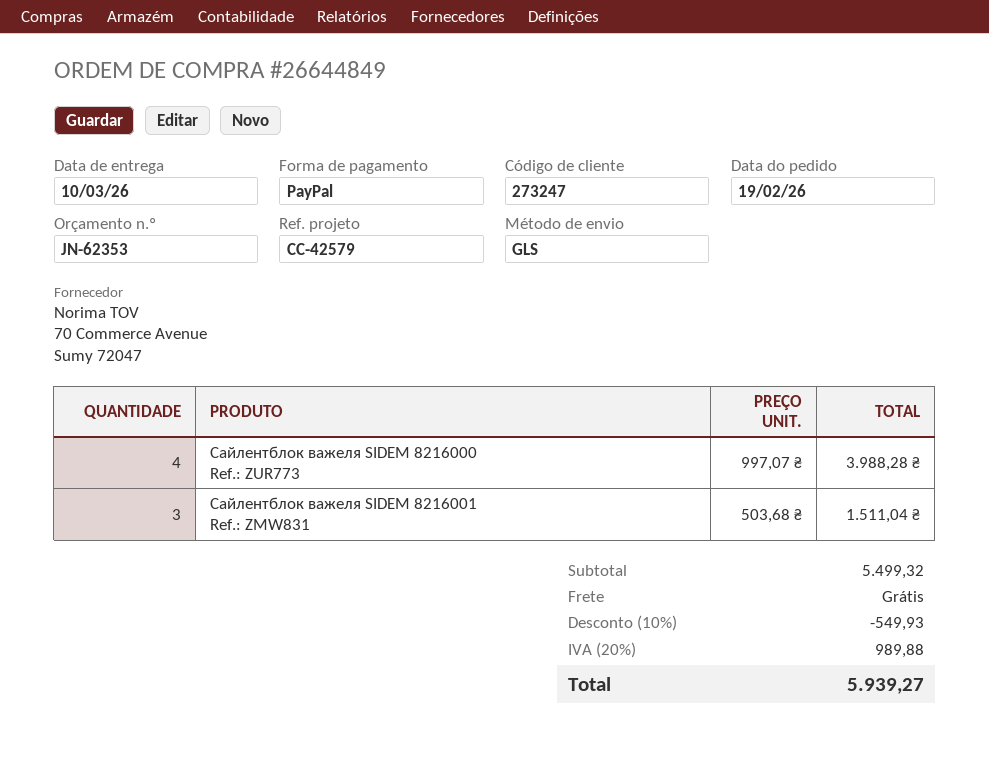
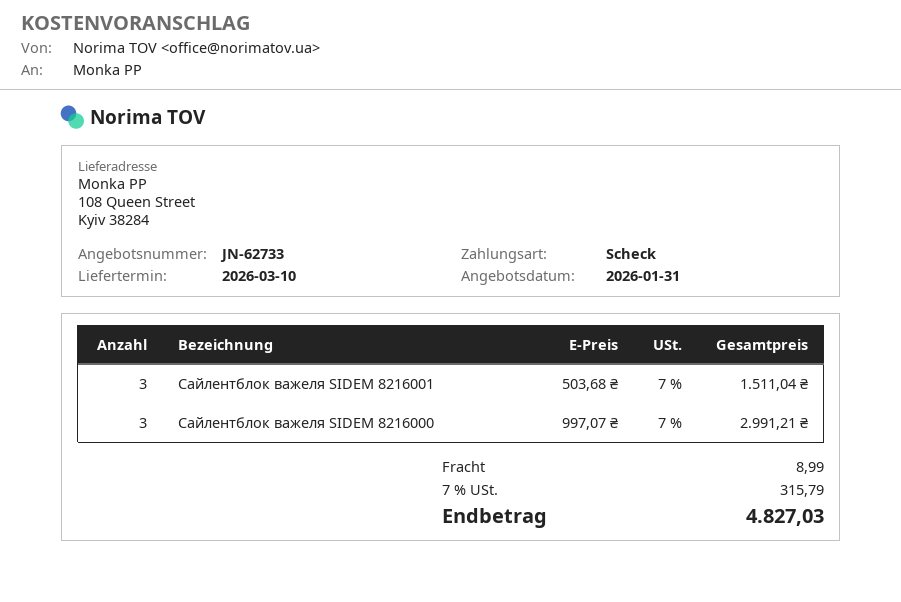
quote number: JN-62353 -> JN-62733
payment method: PayPal -> cheque
Сайлентблок важеля SIDEM 8216000: 4 x 997.07 = 3988.28 -> 3 x 997.07 = 2991.21
discount: 10% = 549.93 -> none
shipping: 0.00 -> 8.99
tax: 20% = 989.88 -> 7% = 315.79
total: 5939.27 -> 4827.03

